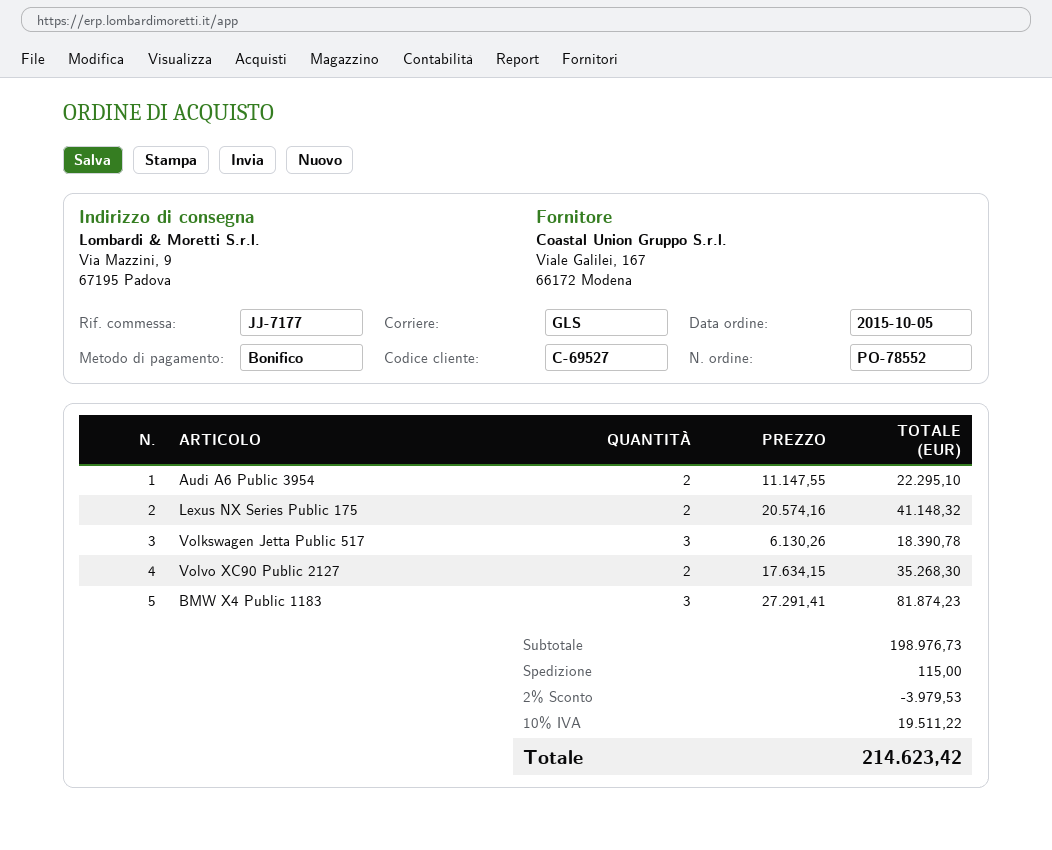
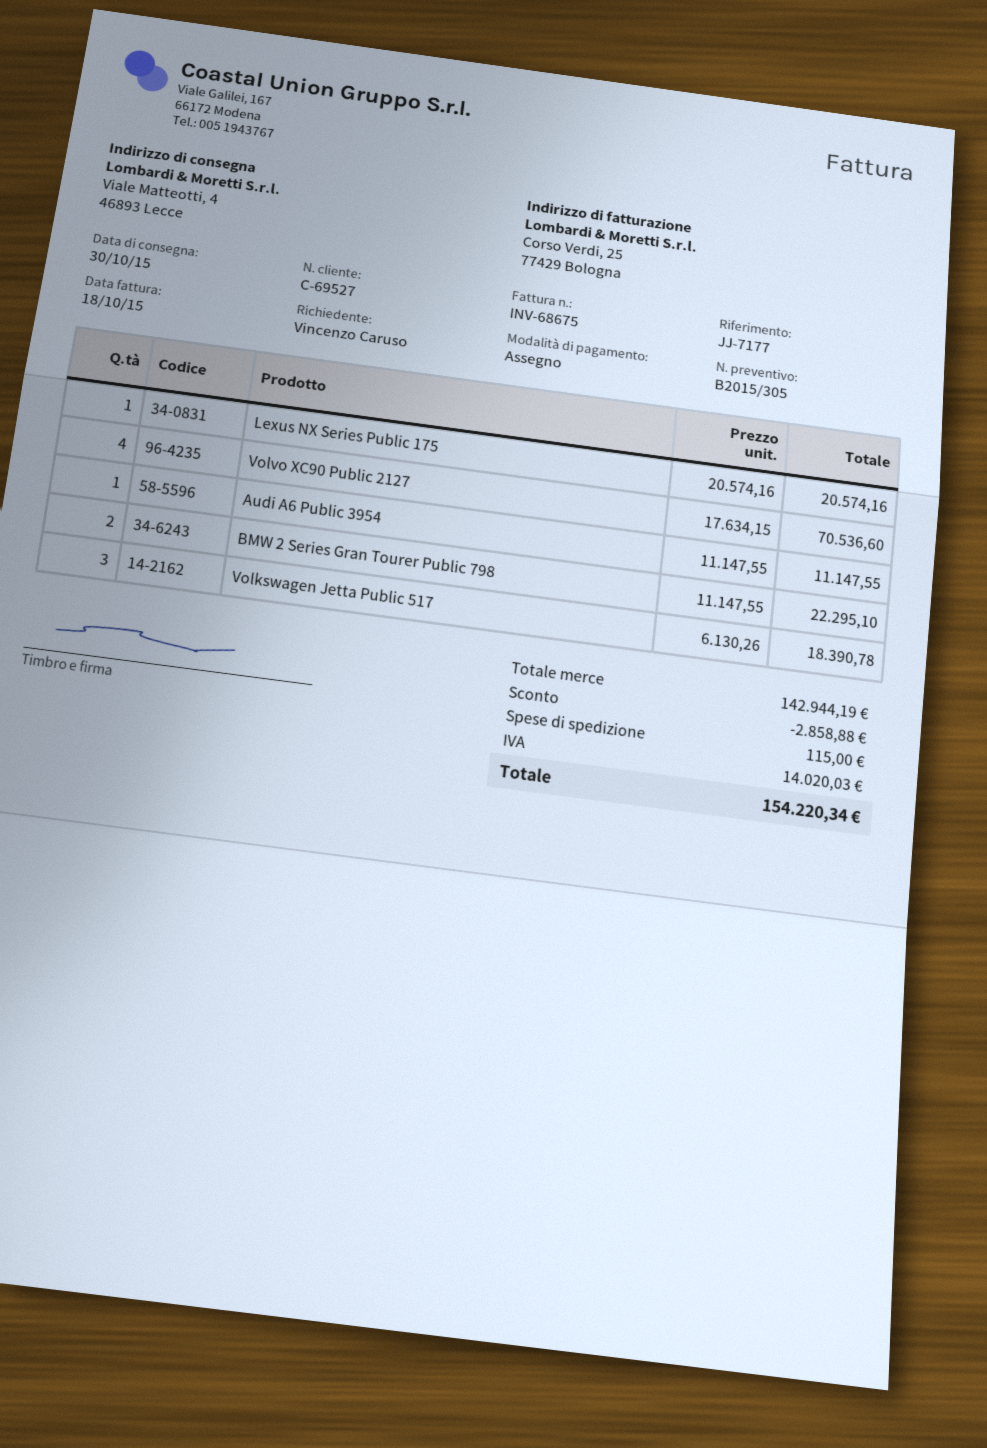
payment method: bank transfer -> cheque
ship to: Via Mazzini, 9, 67195 Padova -> Viale Matteotti, 4, 46893 Lecce
Audi A6 Public 3954: 2 x 11147.55 = 22295.10 -> 1 x 11147.55 = 11147.55
Lexus NX Series Public 175: 2 x 20574.16 = 41148.32 -> 1 x 20574.16 = 20574.16
Volvo XC90 Public 2127: 2 x 17634.15 = 35268.30 -> 4 x 17634.15 = 70536.60
BMW X4 Public 1183: 3 x 27291.41 = 81874.23 -> none
BMW 2 Series Gran Tourer Public 798: none -> 2 x 11147.55 = 22295.10
subtotal: 198976.73 -> 142944.19
discount: 3979.53 -> 2858.88
tax: 19511.22 -> 14020.03
total: 214623.42 -> 154220.34

